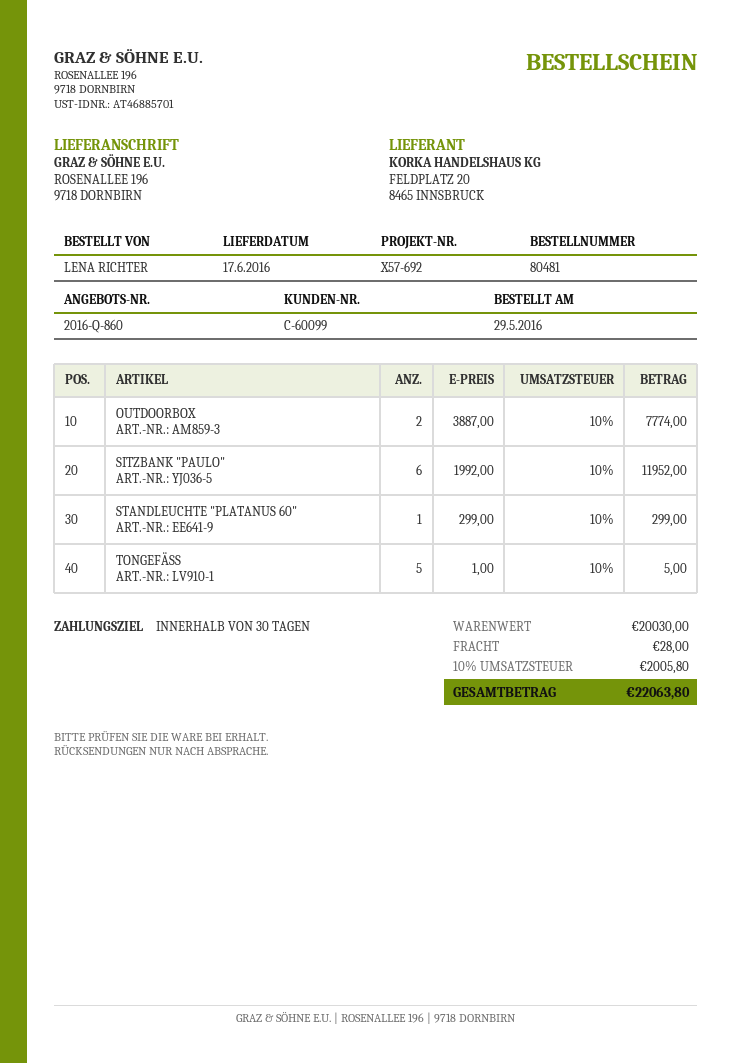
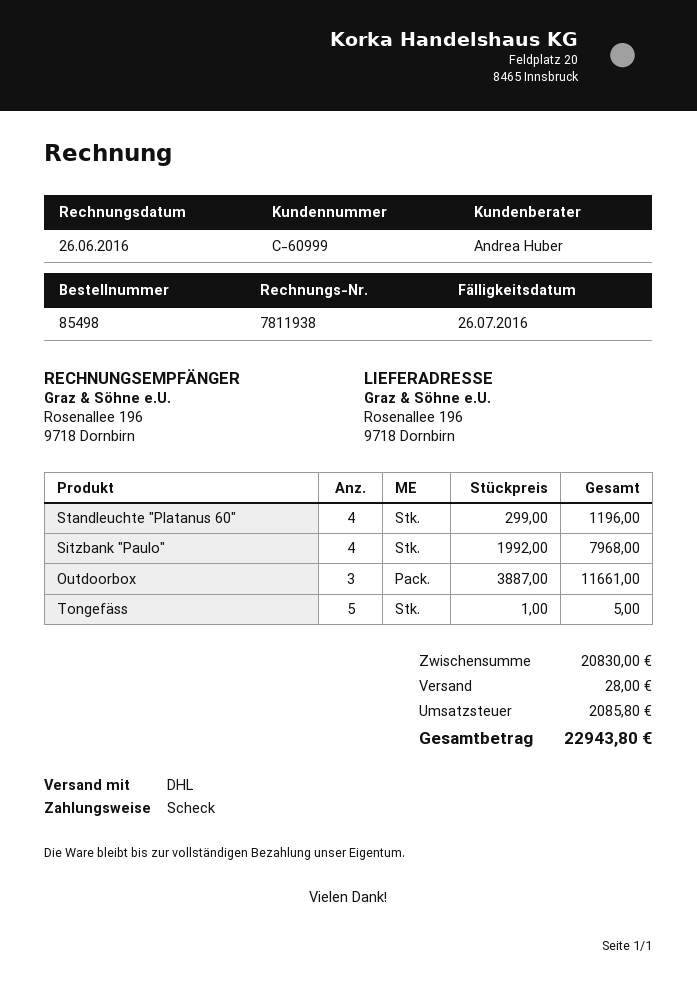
order number: 80481 -> 85498
customer number: C-60099 -> C-60999
OUTDOORBOX: 2 x 3887.00 = 7774.00 -> 3 x 3887.00 = 11661.00
SITZBANK "PAULO": 6 x 1992.00 = 11952.00 -> 4 x 1992.00 = 7968.00
STANDLEUCHTE "PLATANUS 60": 1 x 299.00 = 299.00 -> 4 x 299.00 = 1196.00
subtotal: 20030.00 -> 20830.00
tax: 2005.80 -> 2085.80
total: 22063.80 -> 22943.80

